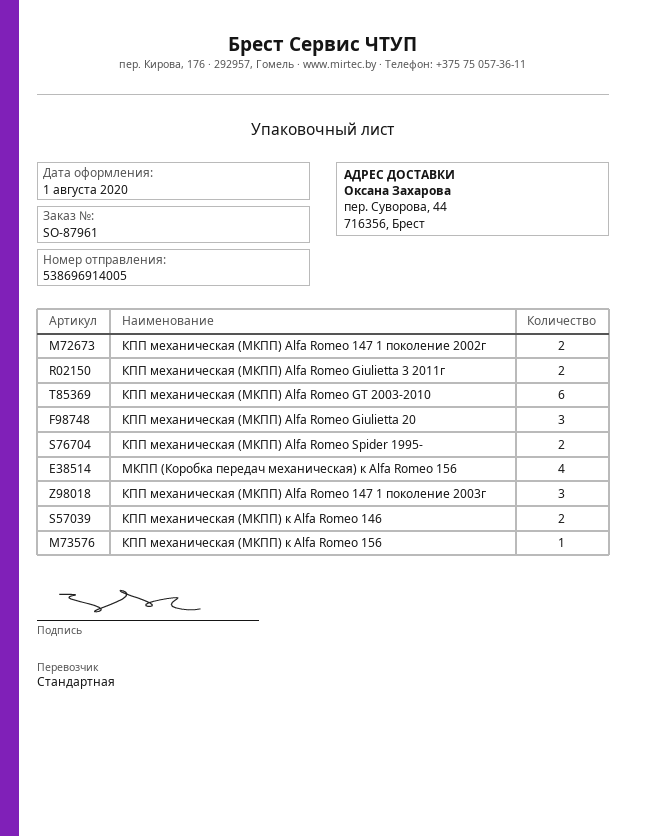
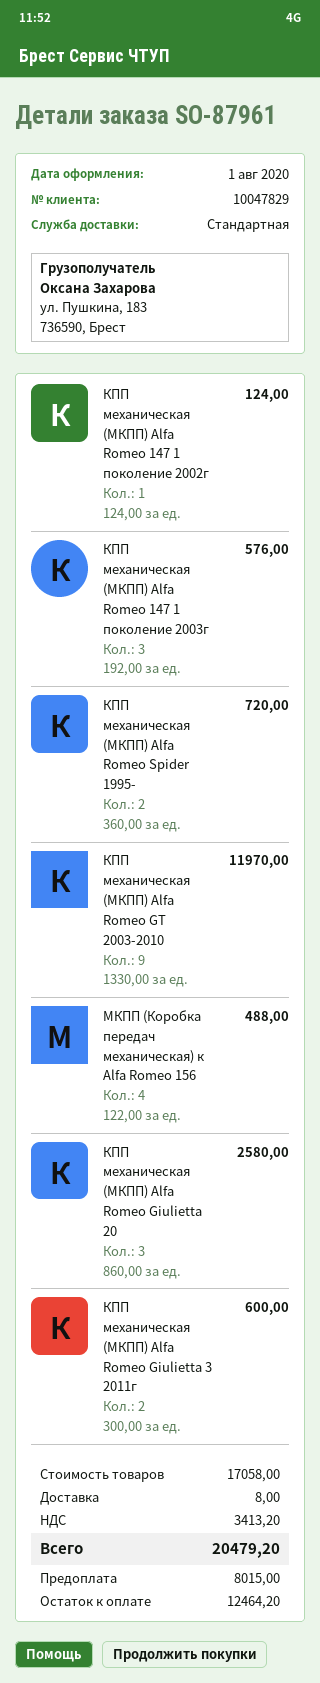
ship to: пер. Суворова, 44, 716356, Брест -> ул. Пушкина, 183, 736590, Брест
КПП механическая (МКПП) Alfa Romeo 147 1 поколение 2002г: 2 -> 1
КПП механическая (МКПП) Alfa Romeo GT 2003-2010: 6 -> 9
КПП механическая (МКПП) к Alfa Romeo 146: 2 -> none
КПП механическая (МКПП) к Alfa Romeo 156: 1 -> none

